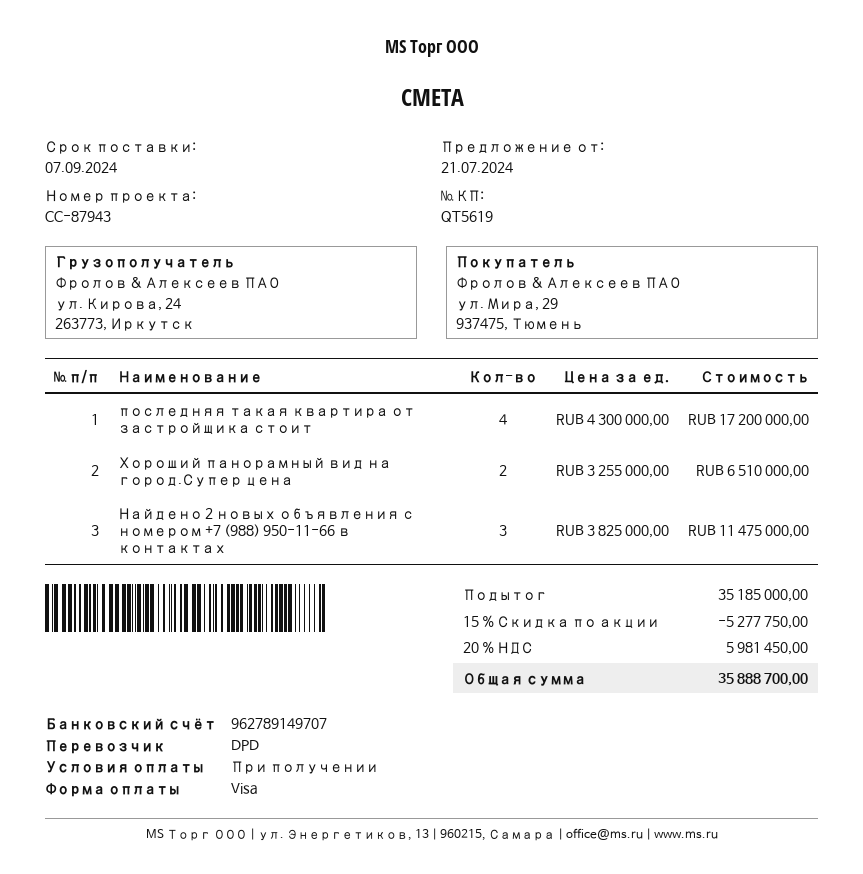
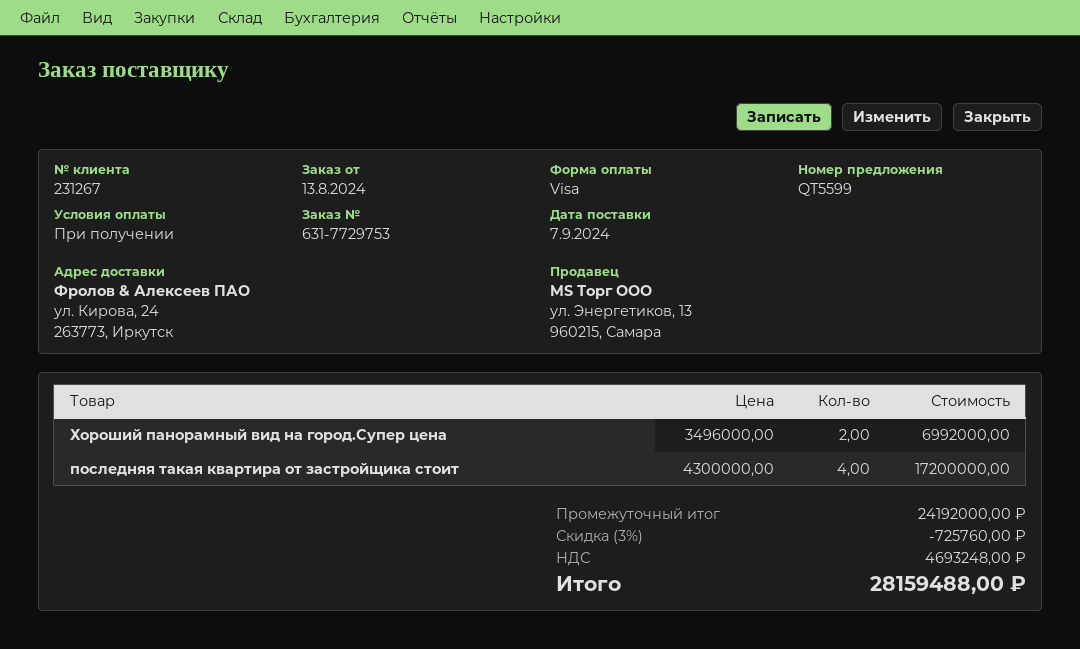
quote number: QT5619 -> QT5599
Хороший панорамный вид на город.Супер цена: 2 x 3255000.00 = 6510000.00 -> 2 x 3496000.00 = 6992000.00
Найдено 2 новых объявления с номером +7 (988) 950-11-66 в контактах: 3 x 3825000.00 = 11475000.00 -> none
subtotal: 35185000.00 -> 24192000.00
discount: 15% = 5277750.00 -> 3% = 725760.00
tax: 5981450.00 -> 4693248.00
total: 35888700.00 -> 28159488.00

